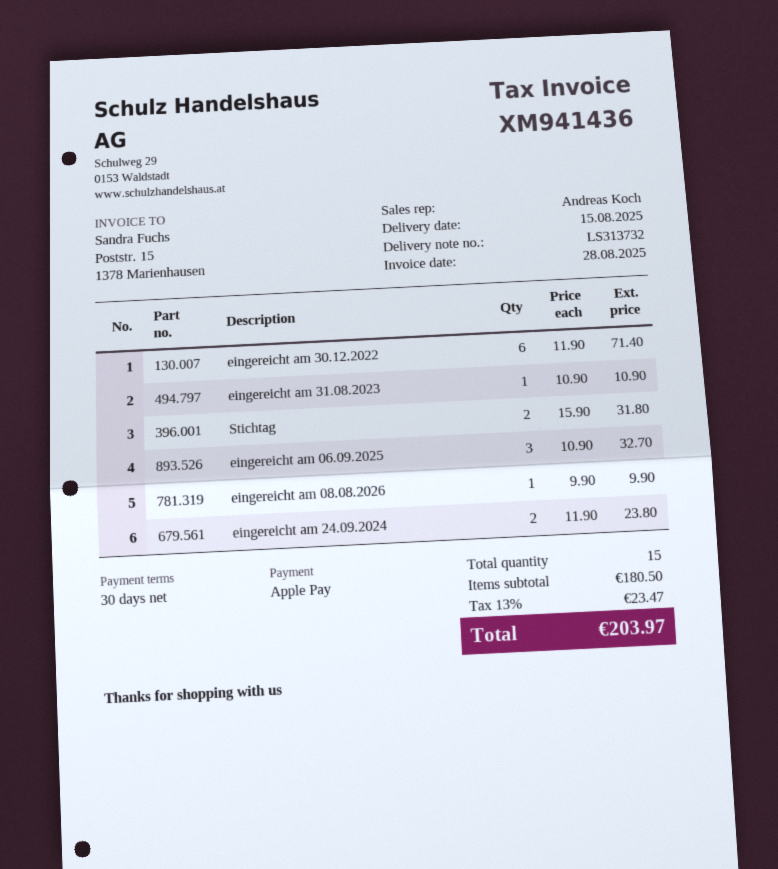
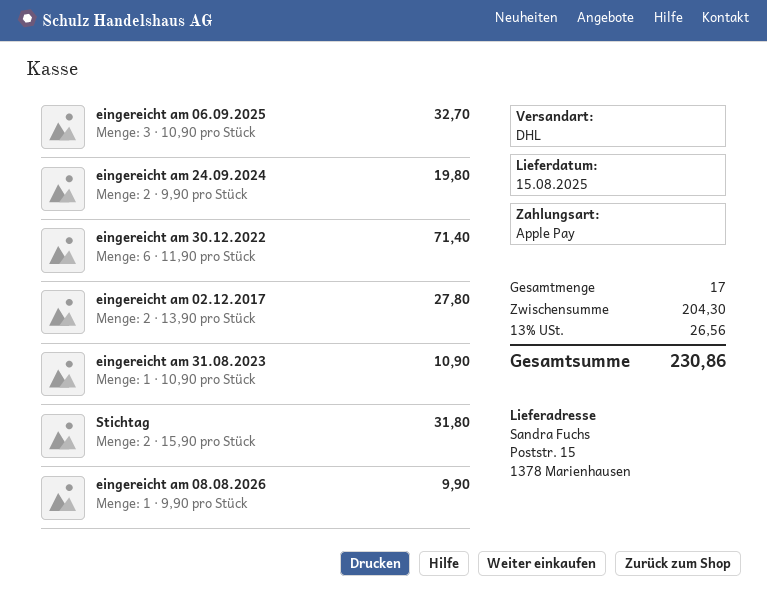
eingereicht am 24.09.2024: 2 x 11.90 = 23.80 -> 2 x 9.90 = 19.80
eingereicht am 02.12.2017: none -> 2 x 13.90 = 27.80
total quantity: 15 -> 17
subtotal: 180.50 -> 204.30
tax: 13% = 23.47 -> 13% = 26.56
total: 203.97 -> 230.86

